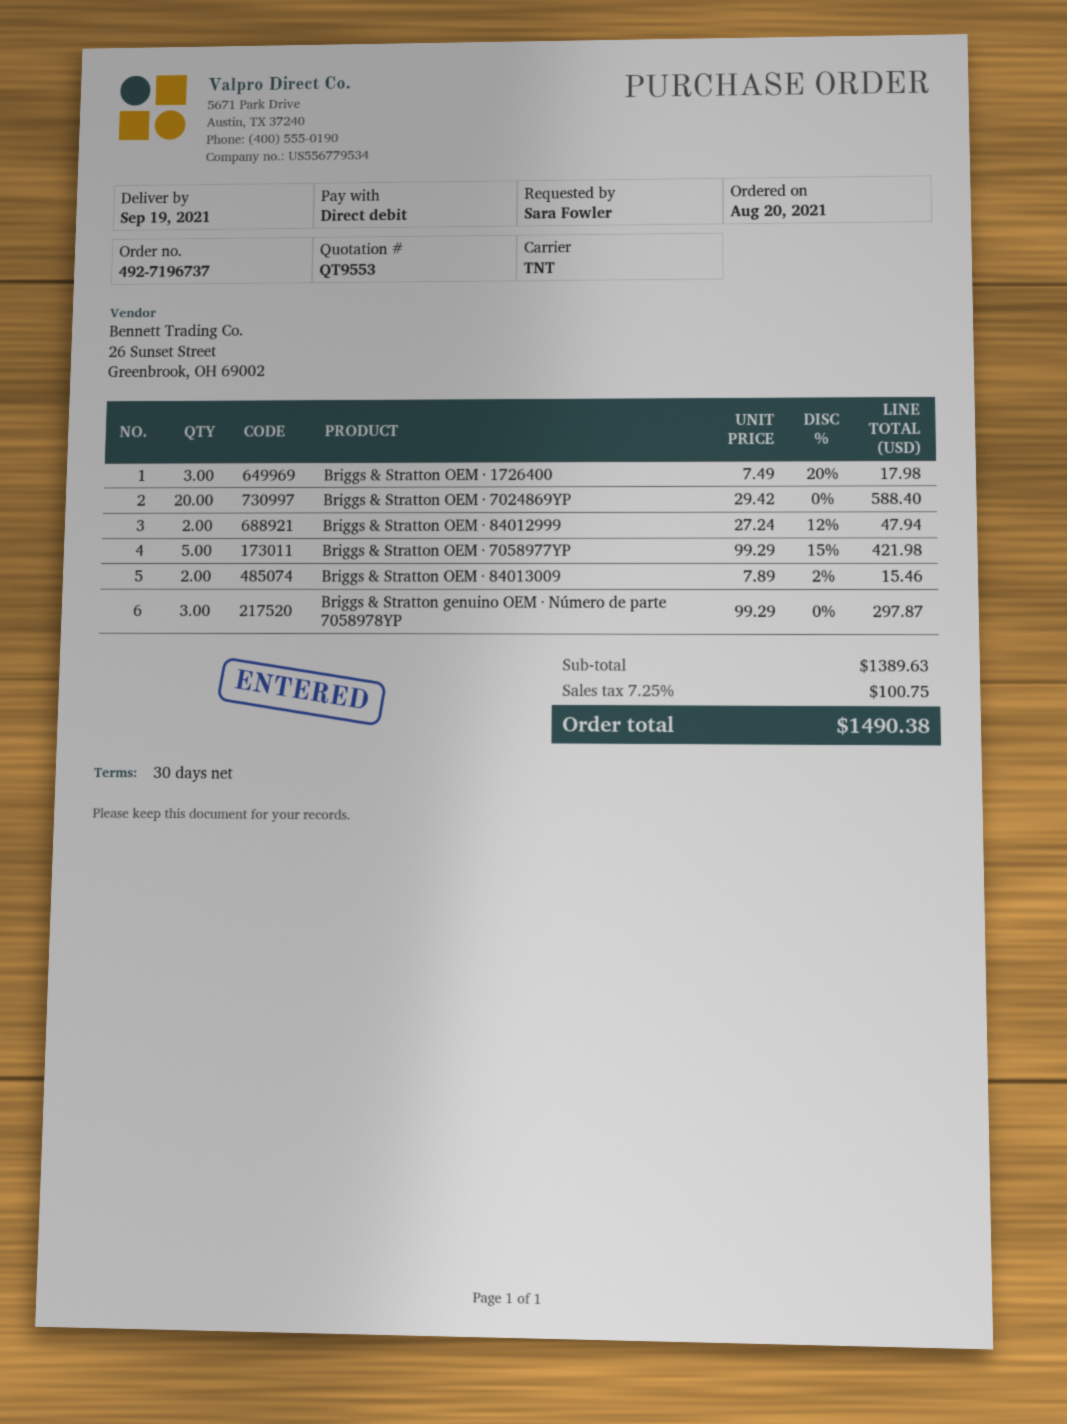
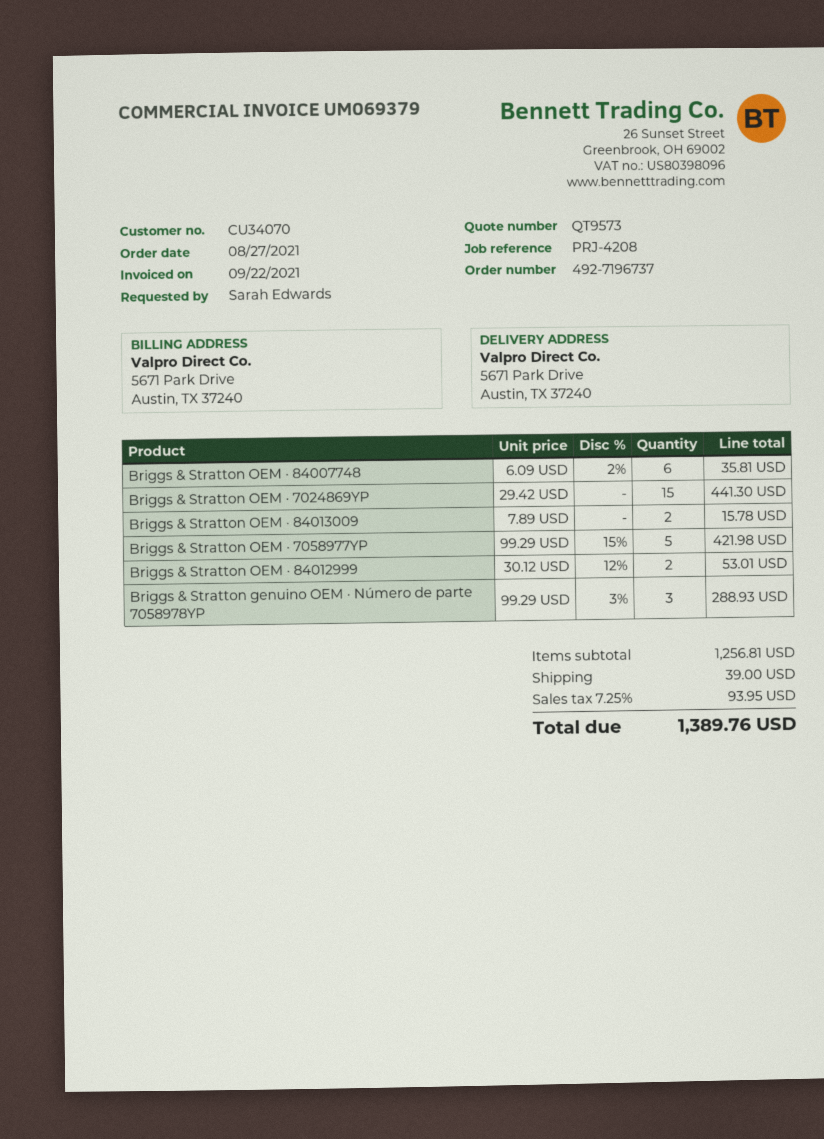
quote number: QT9553 -> QT9573
order date: 2021-08-20 -> 2021-08-27
ordered by: Sara Fowler -> Sarah Edwards
Briggs & Stratton OEM · 1726400: 3 x 7.49 - 20% = 17.98 -> none
Briggs & Stratton OEM · 7024869YP: 20 x 29.42 = 588.40 -> 15 x 29.42 = 441.30
Briggs & Stratton OEM · 84012999: 2 x 27.24 - 12% = 47.94 -> 2 x 30.12 - 12% = 53.01
Briggs & Stratton OEM · 84013009: 2 x 7.89 - 2% = 15.46 -> 2 x 7.89 = 15.78
Briggs & Stratton genuino OEM · Número de parte 7058978YP: 3 x 99.29 = 297.87 -> 3 x 99.29 - 3% = 288.93
Briggs & Stratton OEM · 84007748: none -> 6 x 6.09 - 2% = 35.81
subtotal: 1389.63 -> 1256.81
shipping: none -> 39.00
tax: 7.25% = 100.75 -> 7.25% = 93.95
total: 1490.38 -> 1389.76

